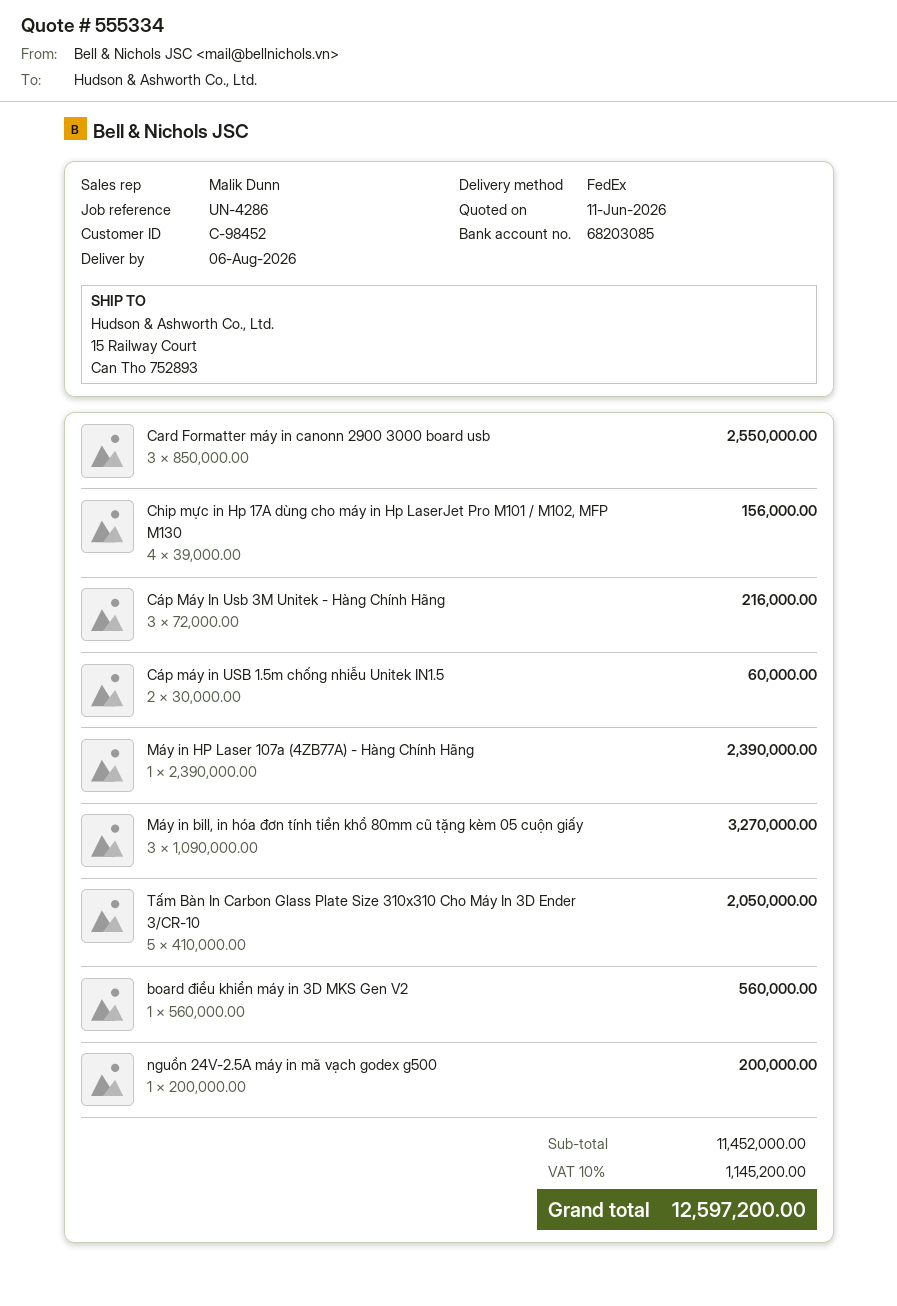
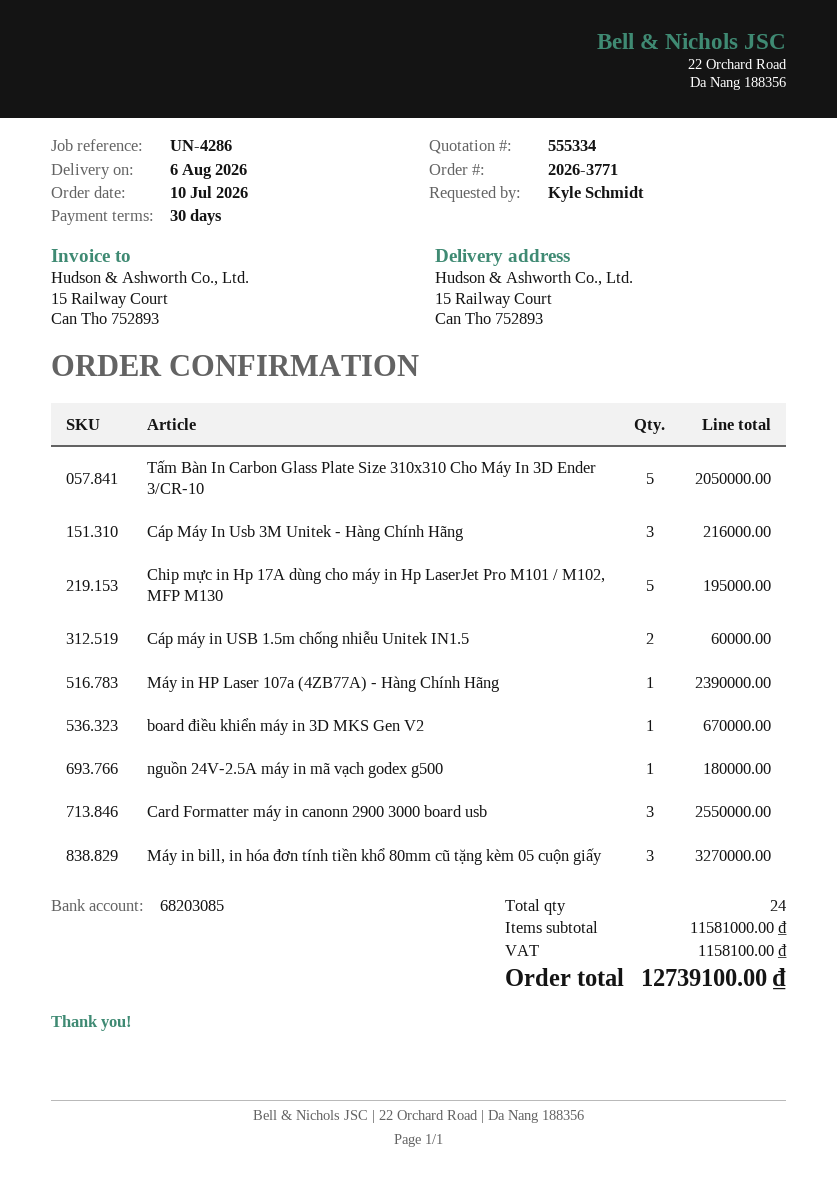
Chip mực in Hp 17A dùng cho máy in Hp LaserJet Pro M101 / M102, MFP M130: 4 for 156000.00 -> 5 for 195000.00
board điều khiển máy in 3D MKS Gen V2: 1 for 560000.00 -> 1 for 670000.00
nguồn 24V-2.5A máy in mã vạch godex g500: 1 for 200000.00 -> 1 for 180000.00
subtotal: 11452000.00 -> 11581000.00
tax: 1145200.00 -> 1158100.00
total: 12597200.00 -> 12739100.00

